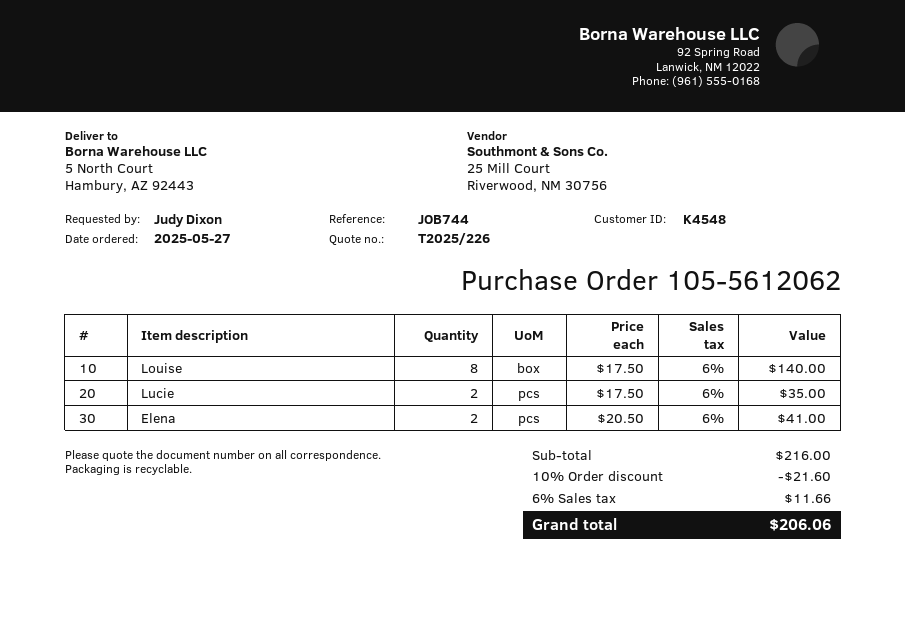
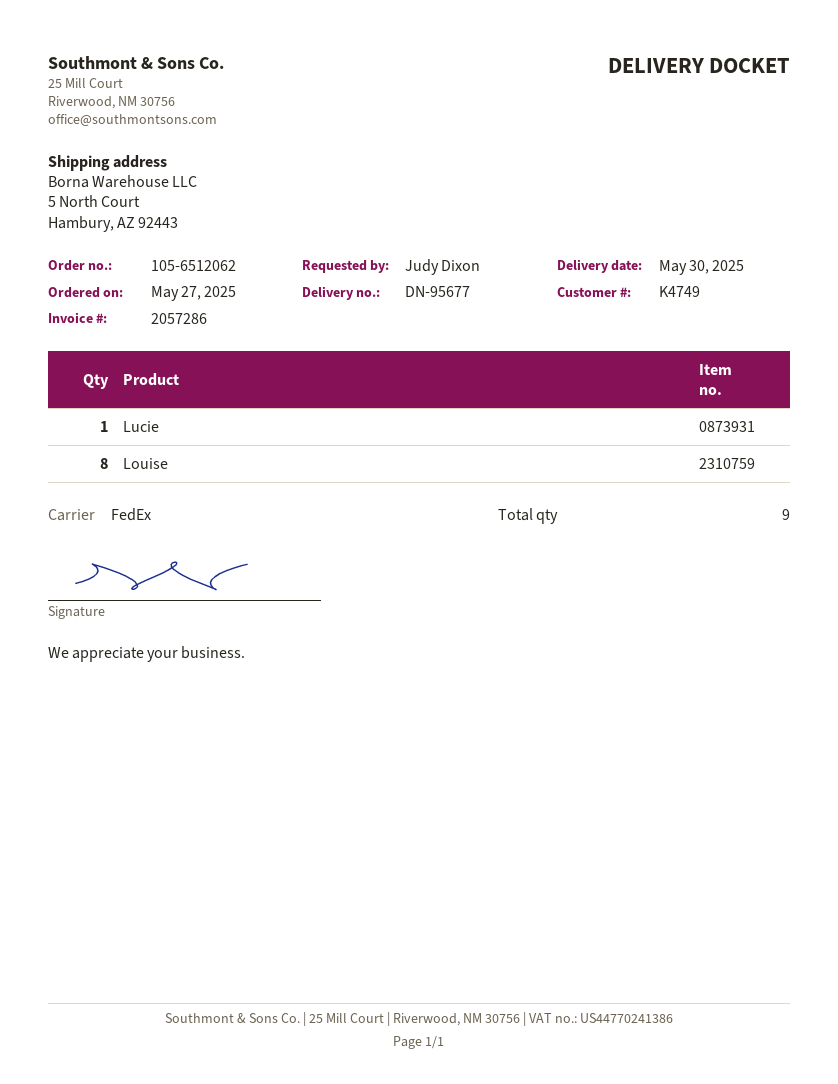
order number: 105-5612062 -> 105-6512062
customer number: K4548 -> K4749
Lucie: 2 -> 1
Elena: 2 -> none

